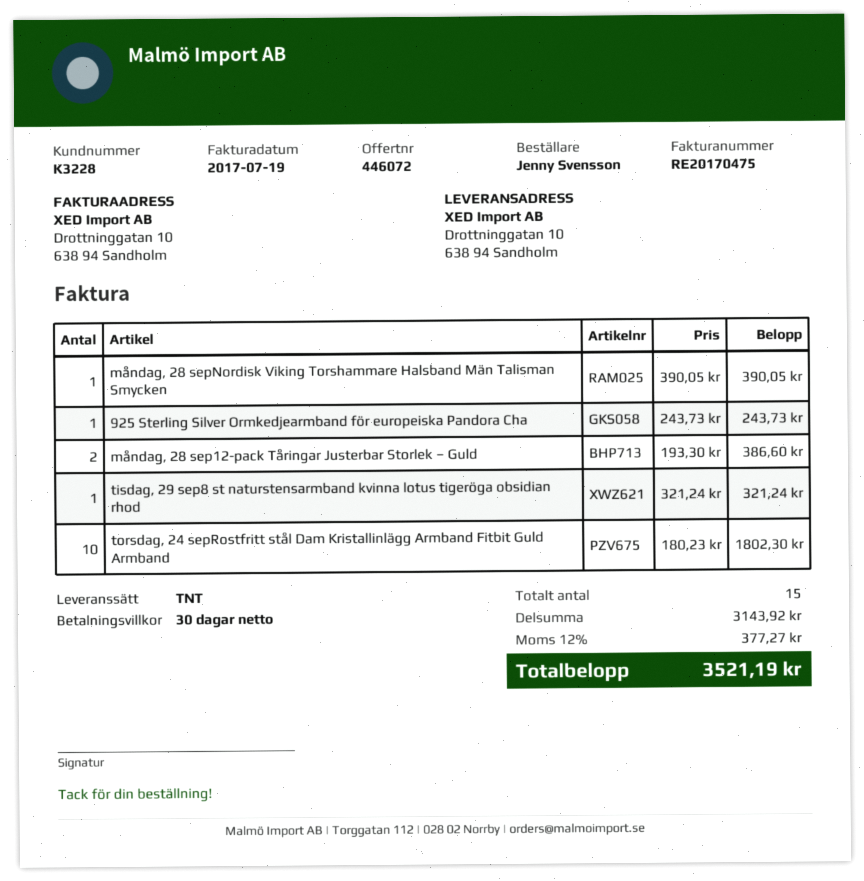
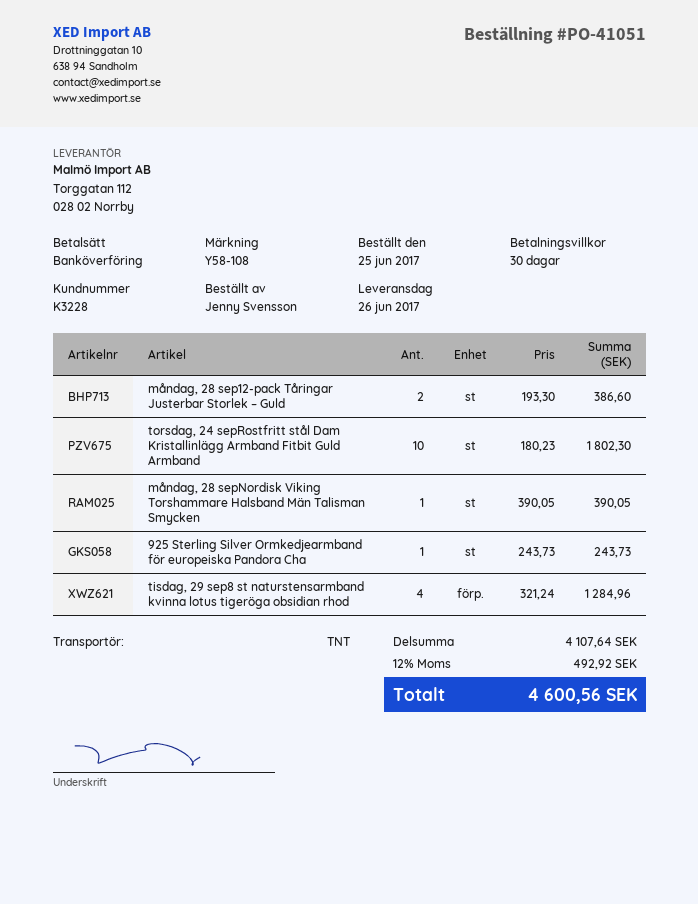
tisdag, 29 sep8 st naturstensarmband kvinna lotus tigeröga obsidian rhod: 1 x 321.24 = 321.24 -> 4 x 321.24 = 1284.96
subtotal: 3143.92 -> 4107.64
tax: 12% = 377.27 -> 12% = 492.92
total: 3521.19 -> 4600.56

